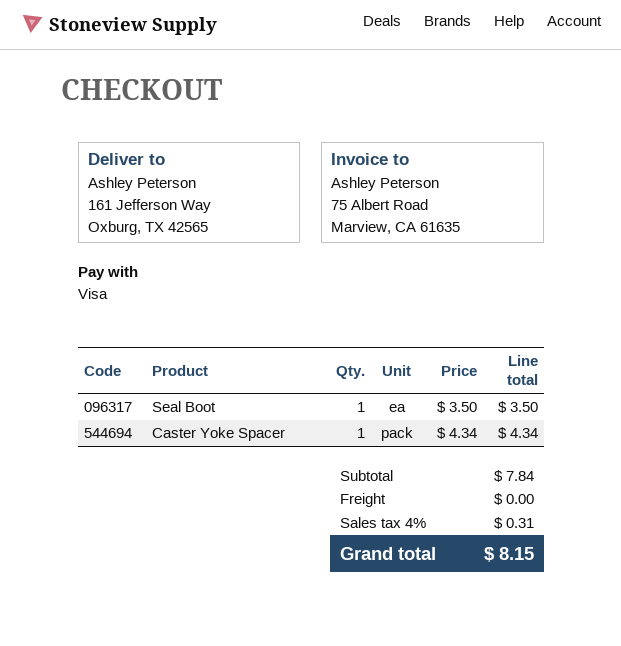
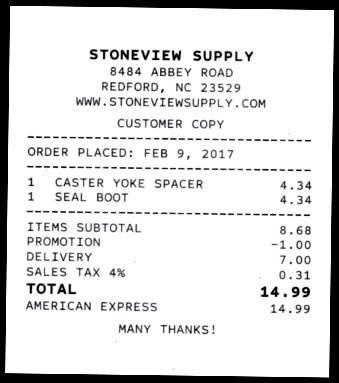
payment method: Visa -> American Express
Seal Boot: 1 for 3.50 -> 1 for 4.34
subtotal: 7.84 -> 8.68
discount: none -> 1.00
shipping: 0.00 -> 7.00
total: 8.15 -> 14.99

